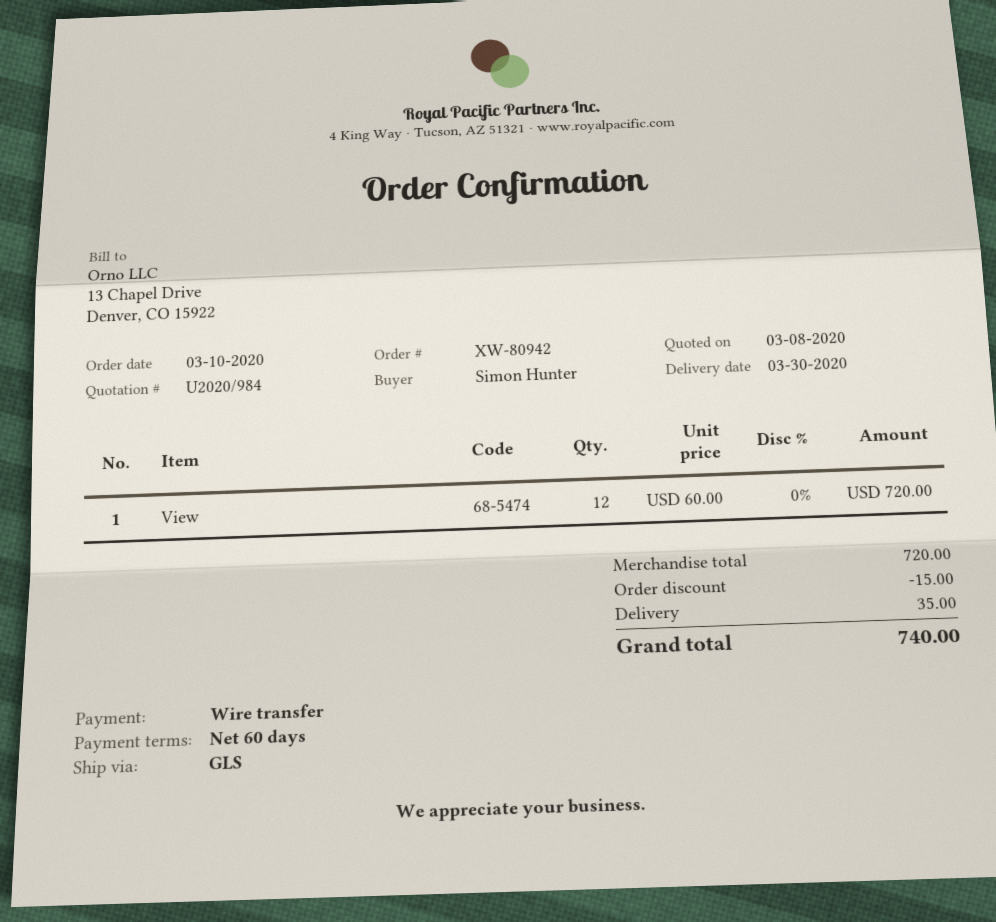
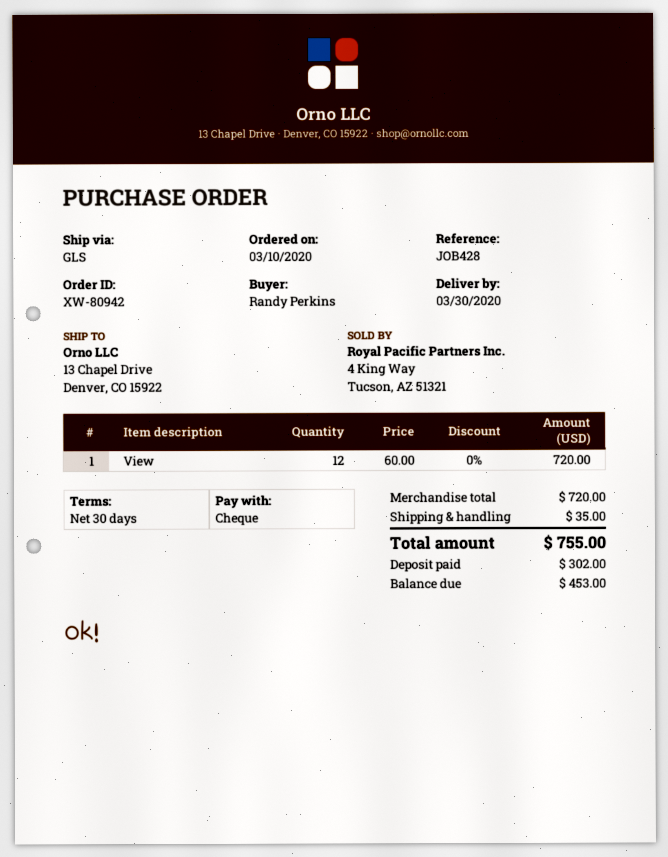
payment terms: 60 days -> 30 days
ordered by: Simon Hunter -> Randy Perkins
payment method: bank transfer -> cheque
discount: 15.00 -> none
total: 740.00 -> 755.00

